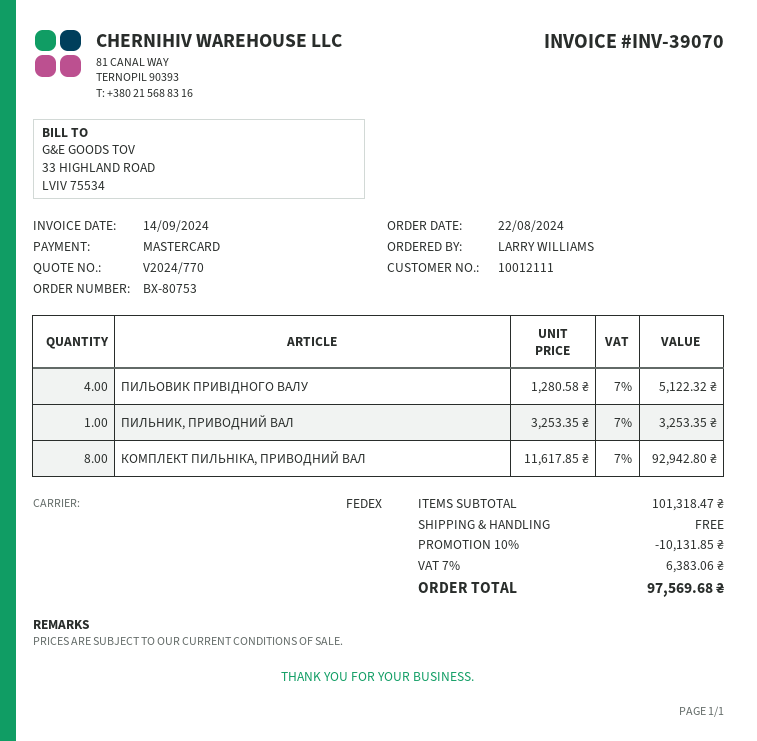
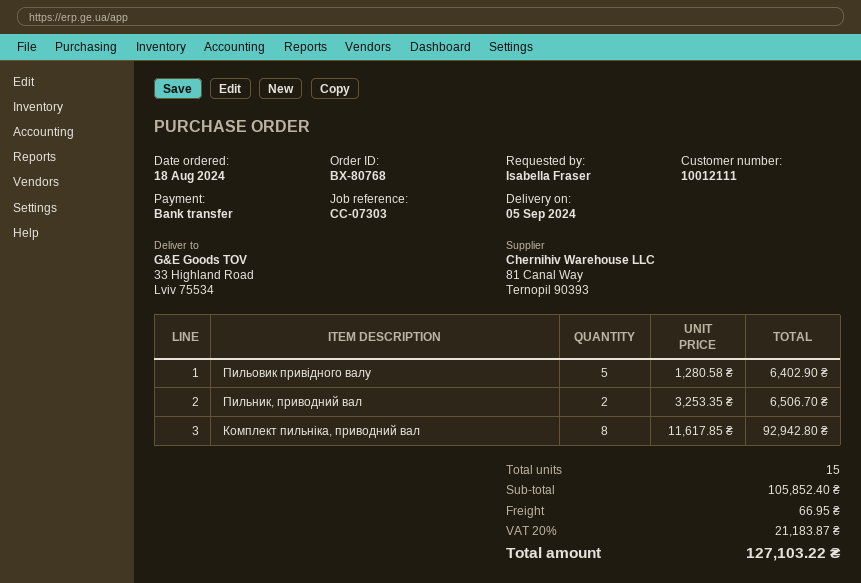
order number: BX-80753 -> BX-80768
order date: 2024-08-22 -> 2024-08-18
ordered by: LARRY WILLIAMS -> Isabella Fraser
payment method: Mastercard -> bank transfer
ПИЛЬОВИК ПРИВІДНОГО ВАЛУ: 4 x 1280.58 = 5122.32 -> 5 x 1280.58 = 6402.90
ПИЛЬНИК, ПРИВОДНИЙ ВАЛ: 1 x 3253.35 = 3253.35 -> 2 x 3253.35 = 6506.70
subtotal: 101318.47 -> 105852.40
discount: 10% = 10131.85 -> none
shipping: 0.00 -> 66.95
tax: 7% = 6383.06 -> 20% = 21183.87
total: 97569.68 -> 127103.22

